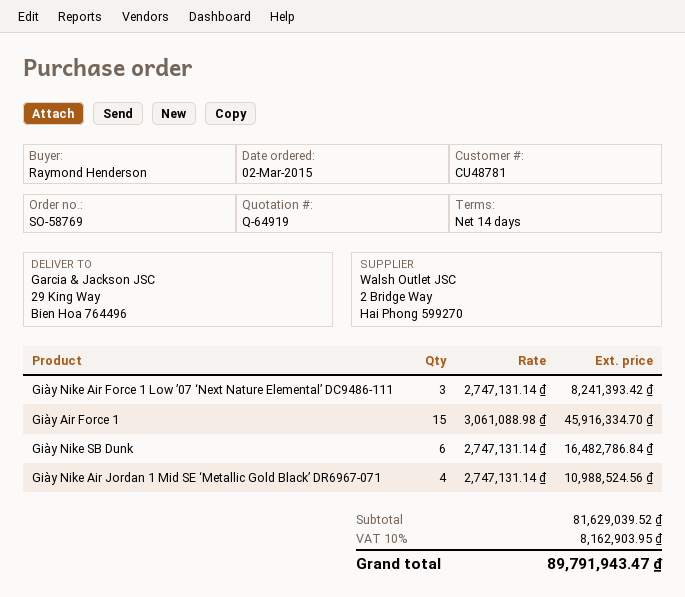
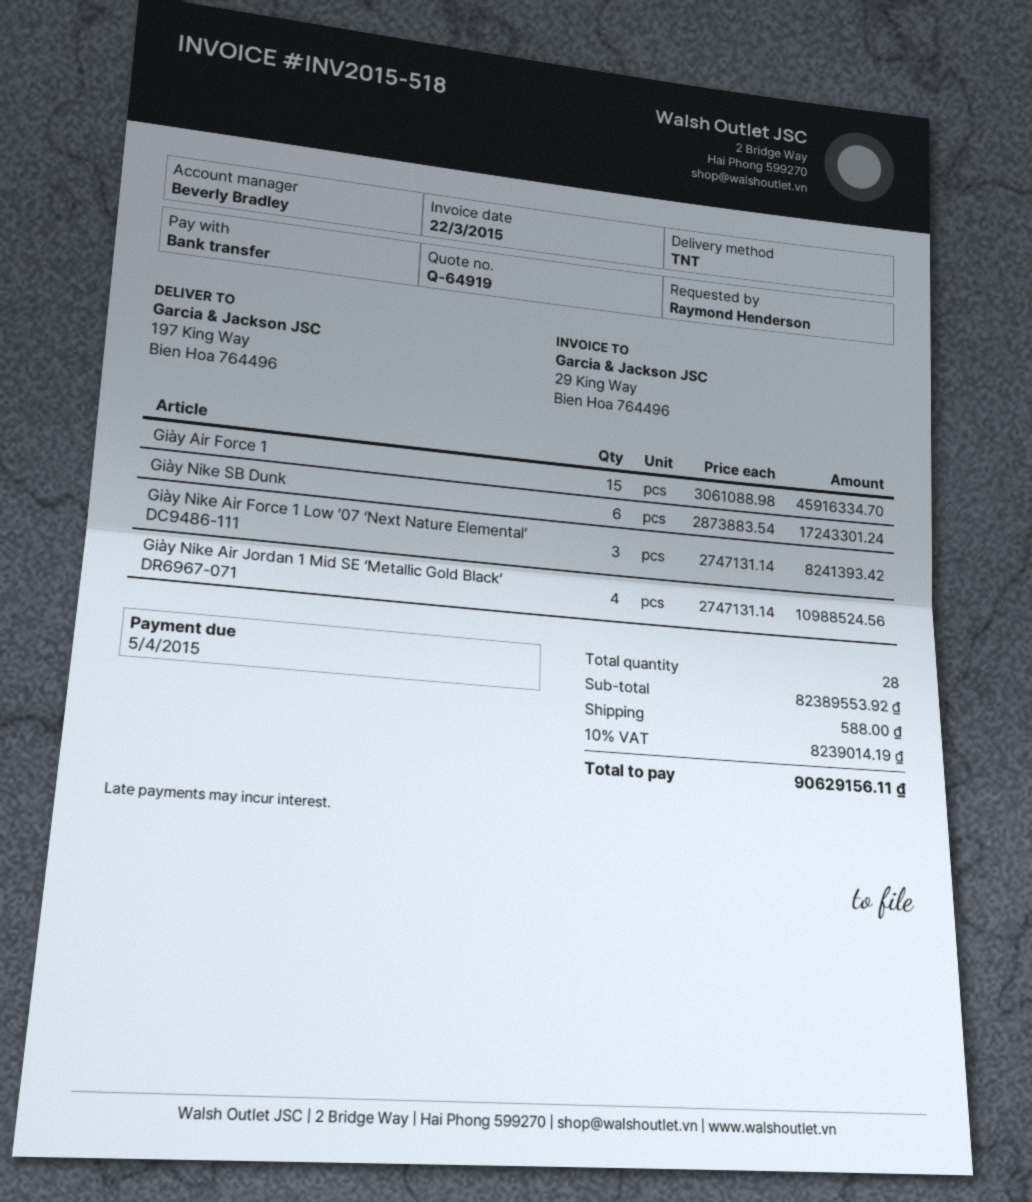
ship to: 29 King Way, Bien Hoa 764496 -> 197 King Way, Bien Hoa 764496
Giày Nike SB Dunk: 6 x 2747131.14 = 16482786.84 -> 6 x 2873883.54 = 17243301.24
subtotal: 81629039.52 -> 82389553.92
shipping: none -> 588.00
tax: 10% = 8162903.95 -> 10% = 8239014.19
total: 89791943.47 -> 90629156.11

